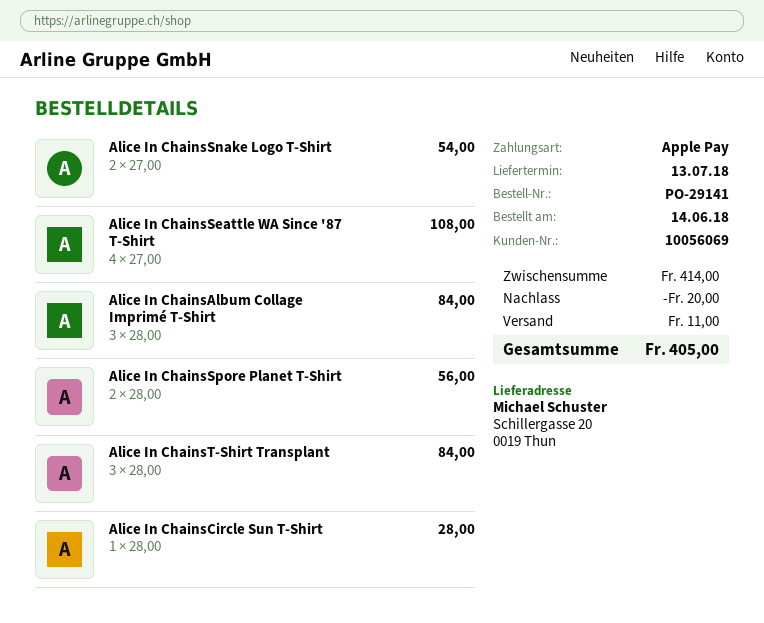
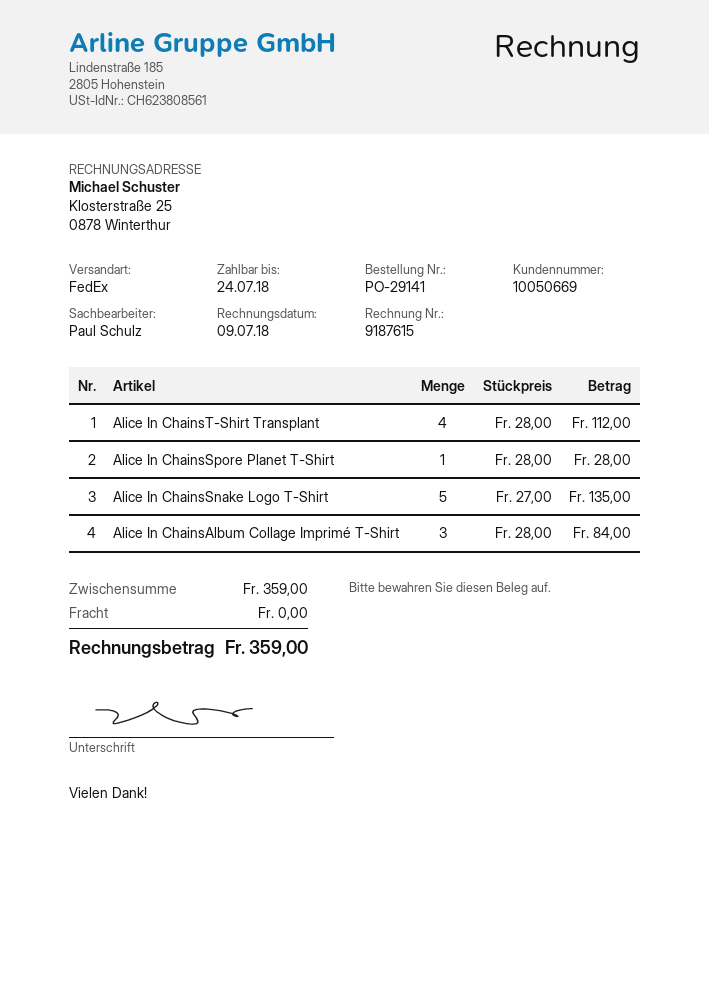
customer number: 10056069 -> 10050669
Alice In ChainsSnake Logo T-Shirt: 2 x 27.00 = 54.00 -> 5 x 27.00 = 135.00
Alice In ChainsSeattle WA Since '87 T-Shirt: 4 x 27.00 = 108.00 -> none
Alice In ChainsSpore Planet T-Shirt: 2 x 28.00 = 56.00 -> 1 x 28.00 = 28.00
Alice In ChainsT-Shirt Transplant: 3 x 28.00 = 84.00 -> 4 x 28.00 = 112.00
Alice In ChainsCircle Sun T-Shirt: 1 x 28.00 = 28.00 -> none
subtotal: 414.00 -> 359.00
discount: 20.00 -> none
shipping: 11.00 -> 0.00
total: 405.00 -> 359.00

